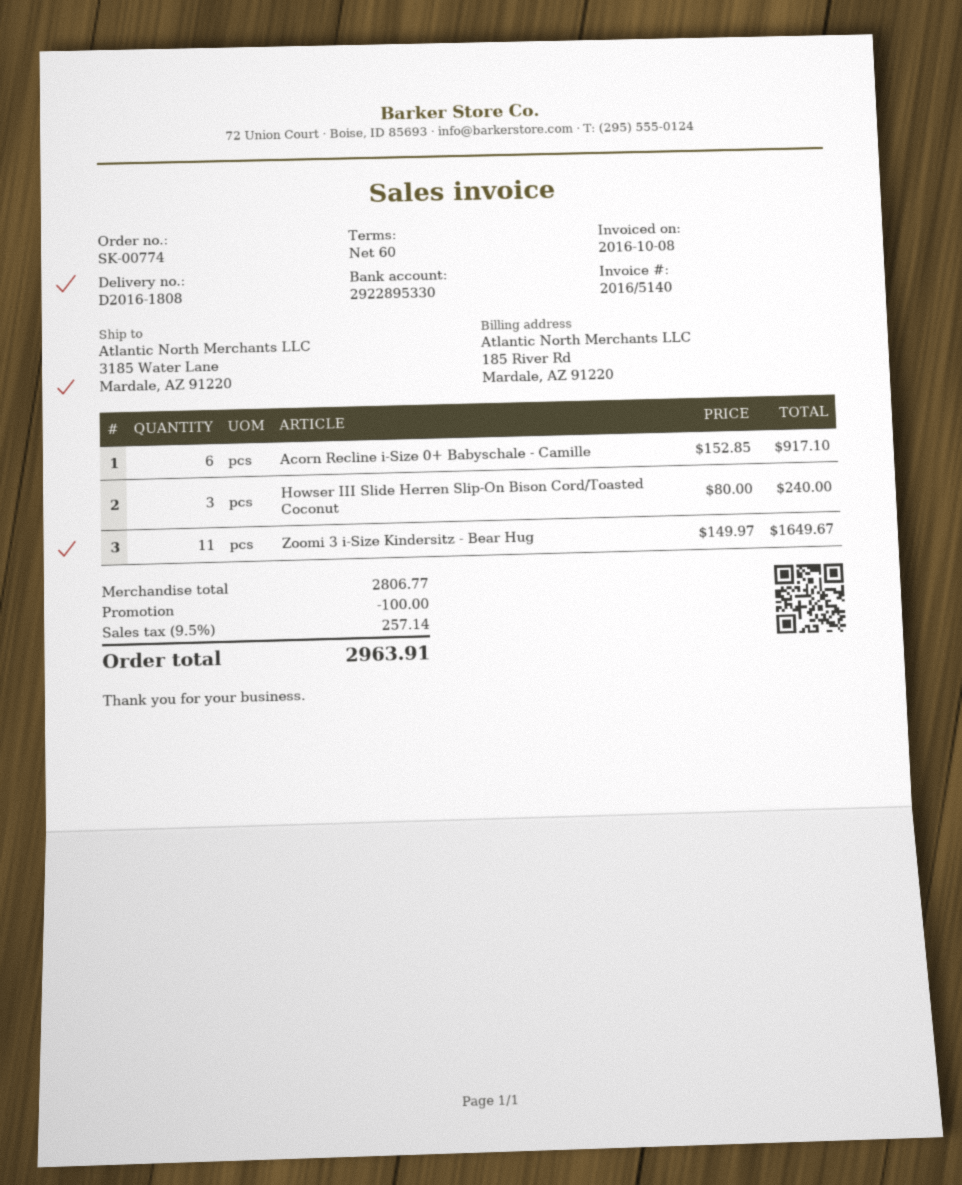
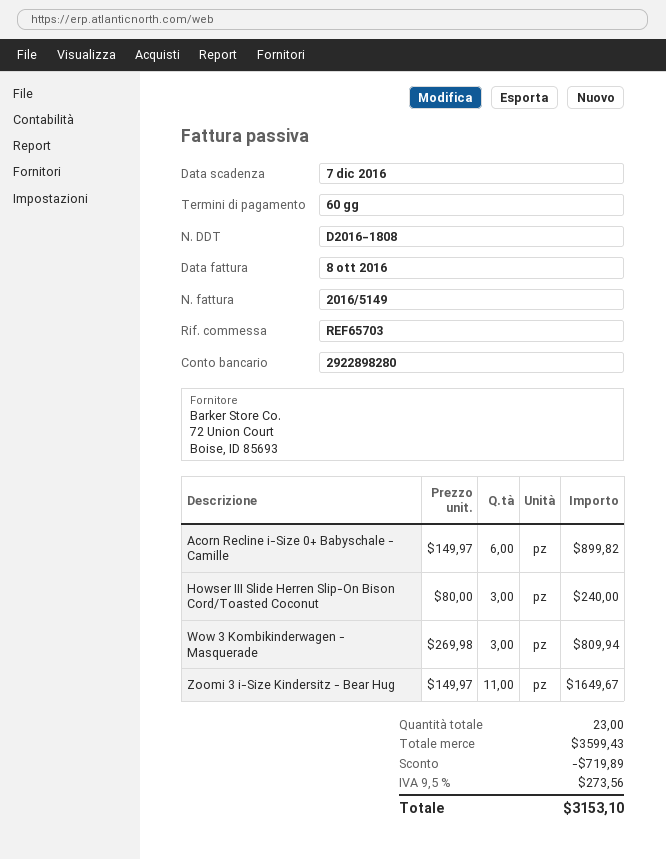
invoice number: 2016/5140 -> 2016/5149
bank account: 2922895330 -> 2922898280
Acorn Recline i-Size 0+ Babyschale - Camille: 6 x 152.85 = 917.10 -> 6 x 149.97 = 899.82
Wow 3 Kombikinderwagen - Masquerade: none -> 3 x 269.98 = 809.94
subtotal: 2806.77 -> 3599.43
discount: 100.00 -> 719.89
tax: 9.5% = 257.14 -> 9.5% = 273.56
total: 2963.91 -> 3153.10

